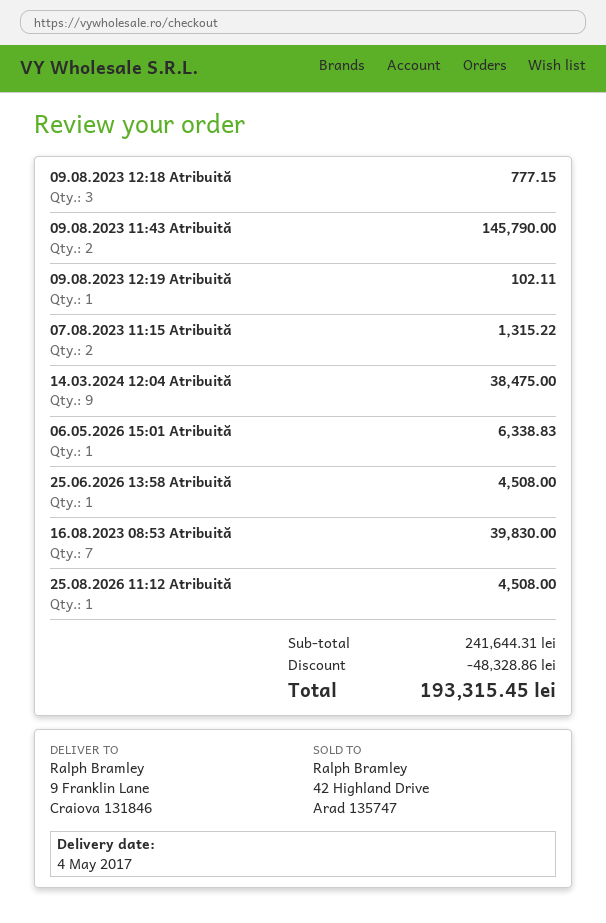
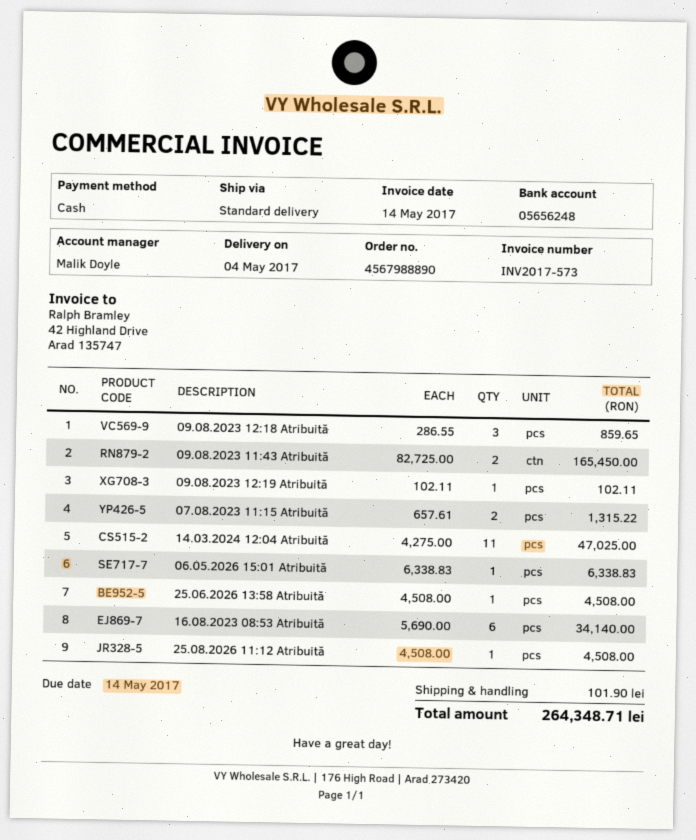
09.08.2023 12:18 Atribuită: 3 for 777.15 -> 3 for 859.65
09.08.2023 11:43 Atribuită: 2 for 145790.00 -> 2 for 165450.00
14.03.2024 12:04 Atribuită: 9 for 38475.00 -> 11 for 47025.00
16.08.2023 08:53 Atribuită: 7 for 39830.00 -> 6 for 34140.00
discount: 48328.86 -> none
shipping: none -> 101.90
total: 193315.45 -> 264348.71

